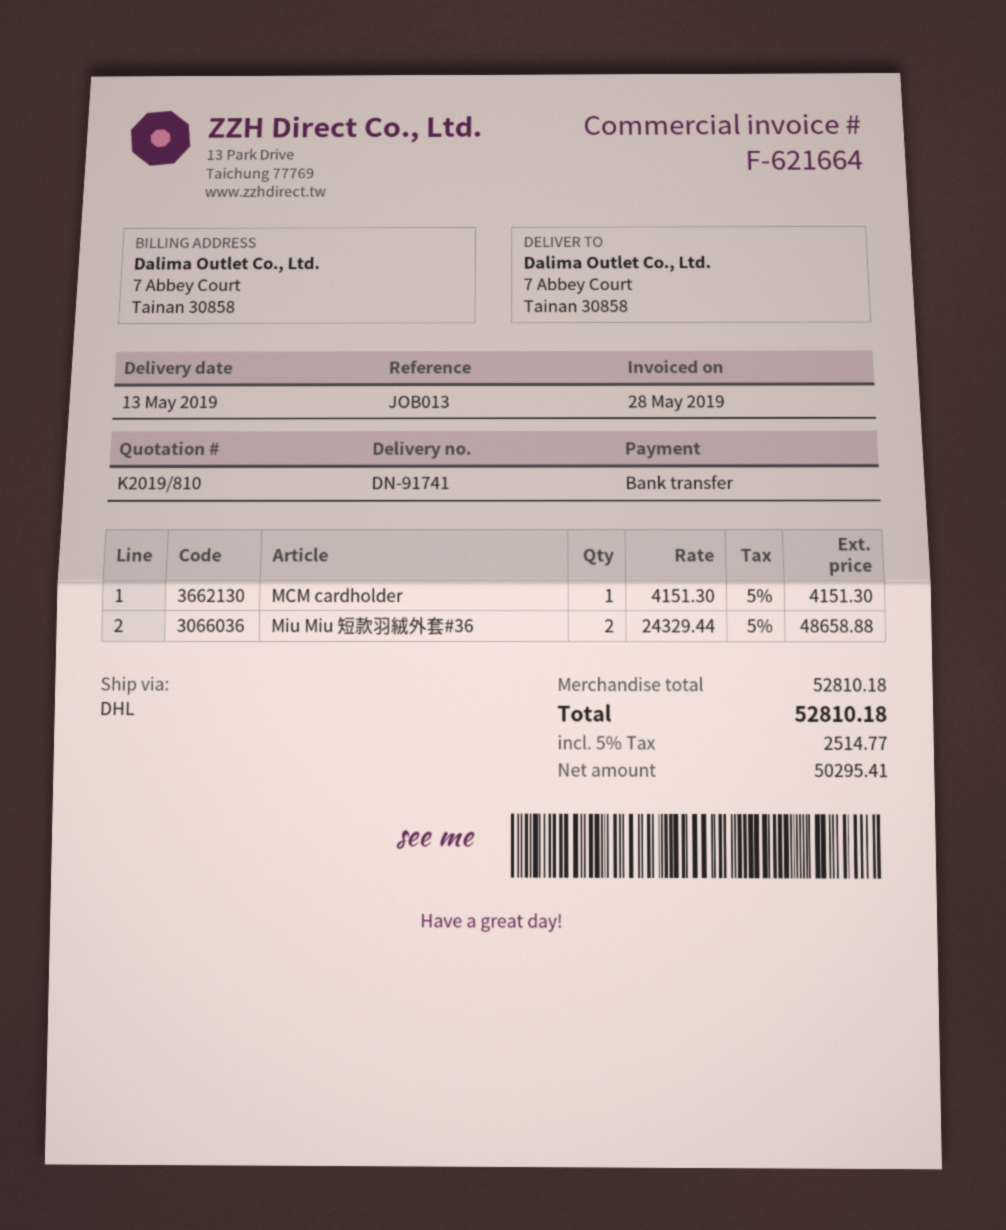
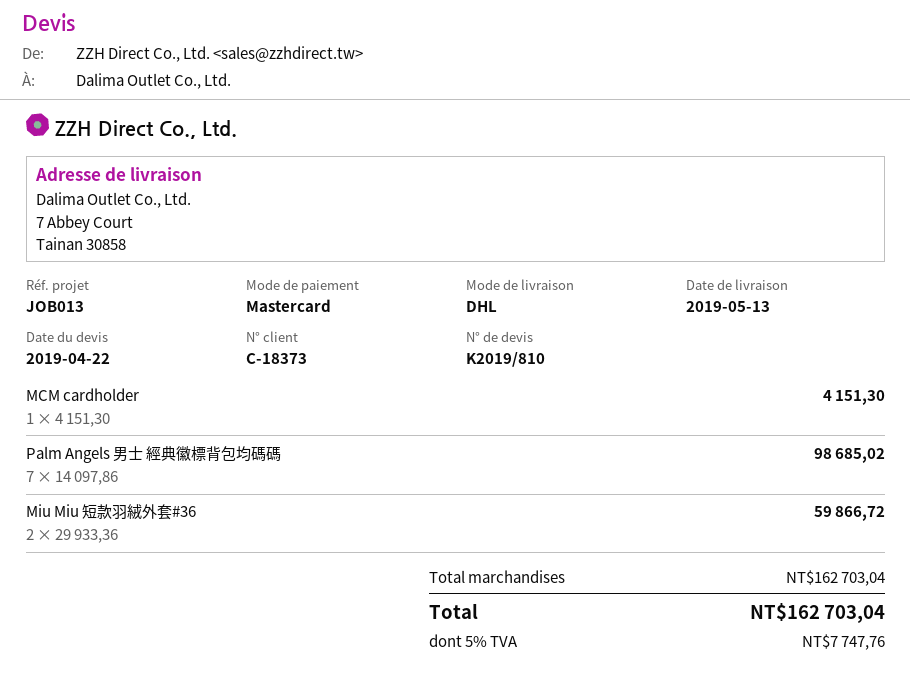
payment method: bank transfer -> Mastercard
Miu Miu 短款羽絨外套#36: 2 x 24329.44 = 48658.88 -> 2 x 29933.36 = 59866.72
Palm Angels 男士 經典徽標背包均碼碼: none -> 7 x 14097.86 = 98685.02
subtotal: 52810.18 -> 162703.04
tax: 5% = 2514.77 -> 5% = 7747.76
total: 52810.18 -> 162703.04

